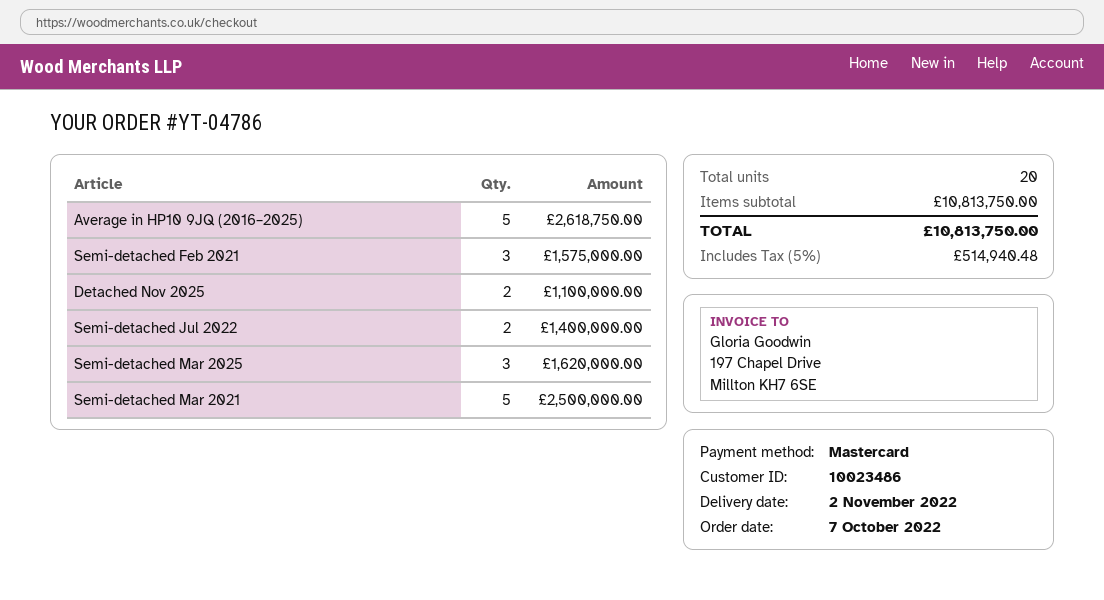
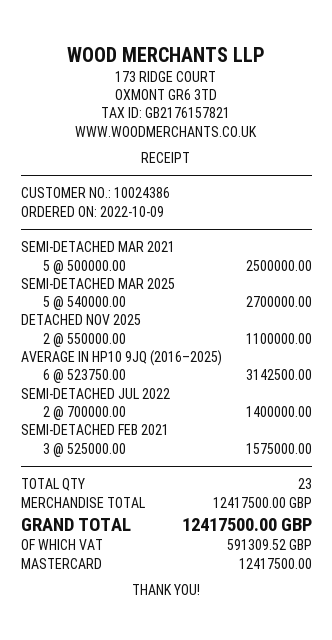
order date: 2022-10-07 -> 2022-10-09
customer number: 10023486 -> 10024386
Average in HP10 9JQ (2016–2025): 5 for 2618750.00 -> 6 for 3142500.00
Semi-detached Mar 2025: 3 for 1620000.00 -> 5 for 2700000.00
total quantity: 20 -> 23
subtotal: 10813750.00 -> 12417500.00
tax: 514940.48 -> 591309.52
total: 10813750.00 -> 12417500.00

